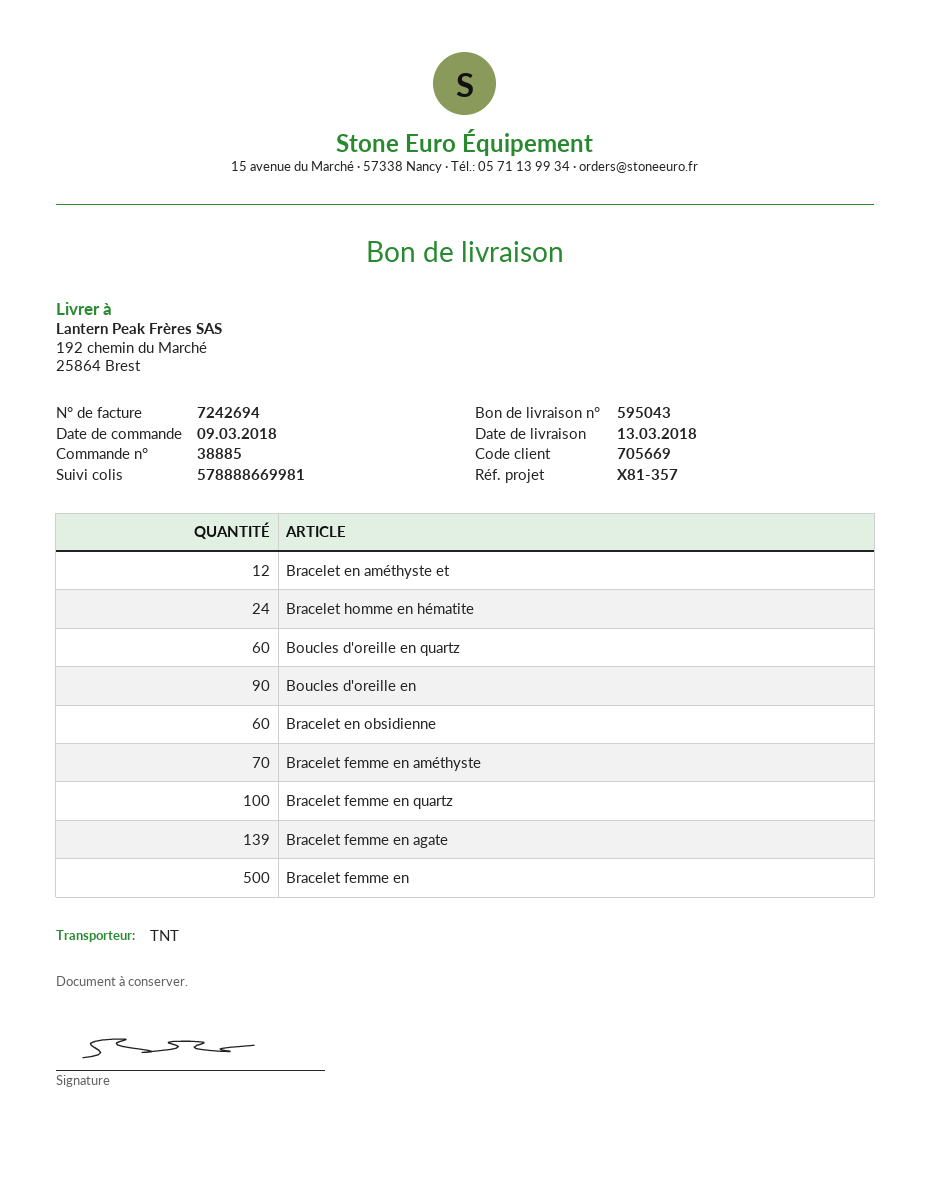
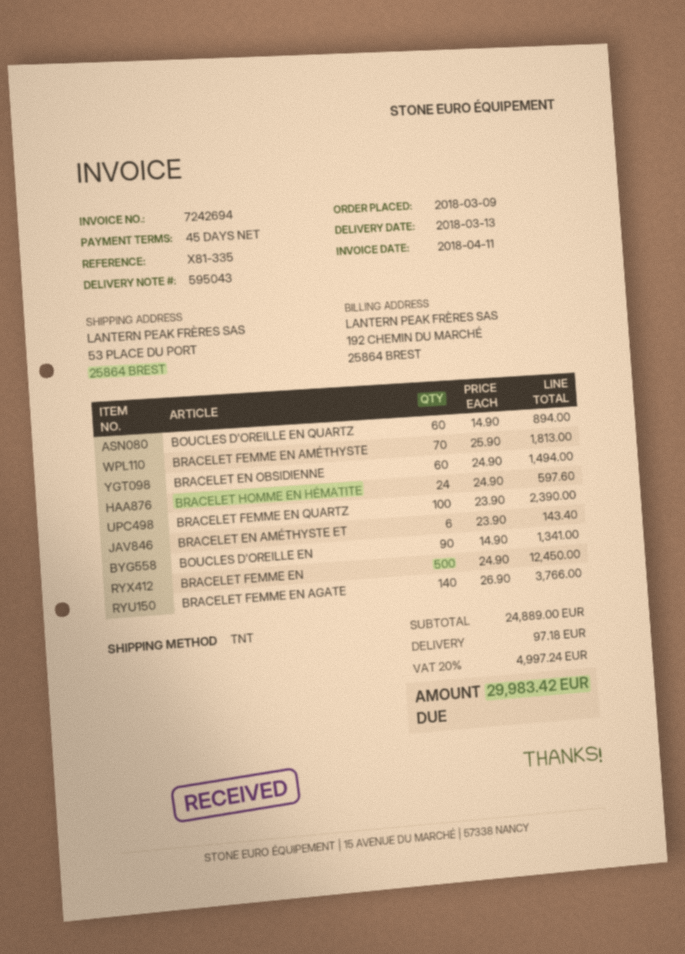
reference: X81-357 -> X81-335
ship to: 192 chemin du Marché, 25864 Brest -> 53 PLACE DU PORT, 25864 BREST
Bracelet en améthyste et: 12 -> 6
Bracelet femme en agate: 139 -> 140

